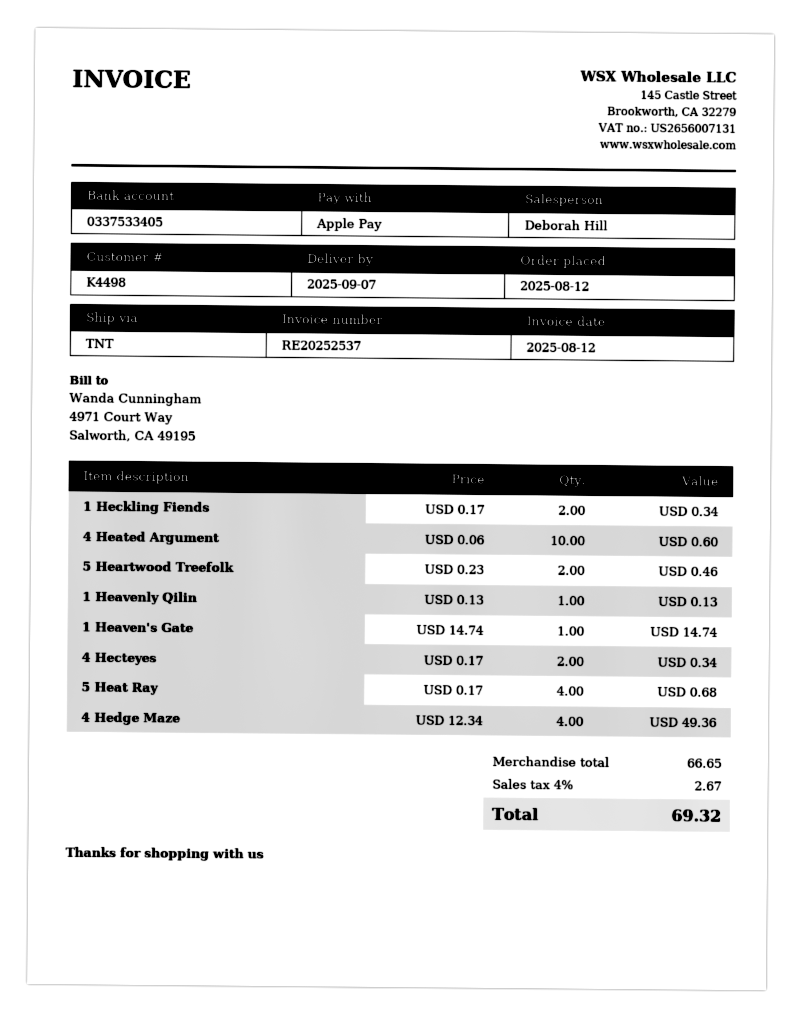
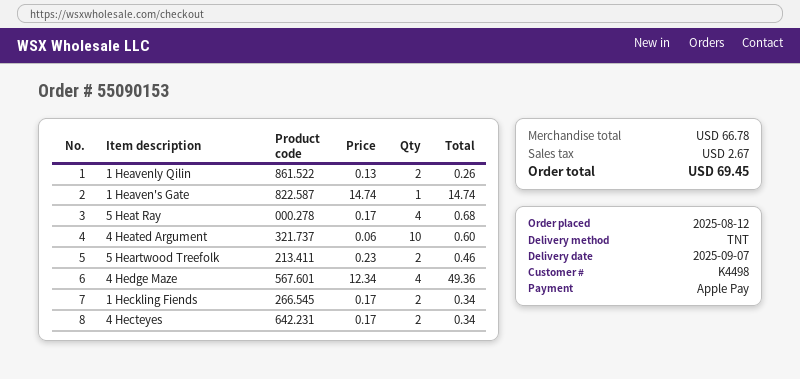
1 Heavenly Qilin: 1 x 0.13 = 0.13 -> 2 x 0.13 = 0.26
subtotal: 66.65 -> 66.78
total: 69.32 -> 69.45

